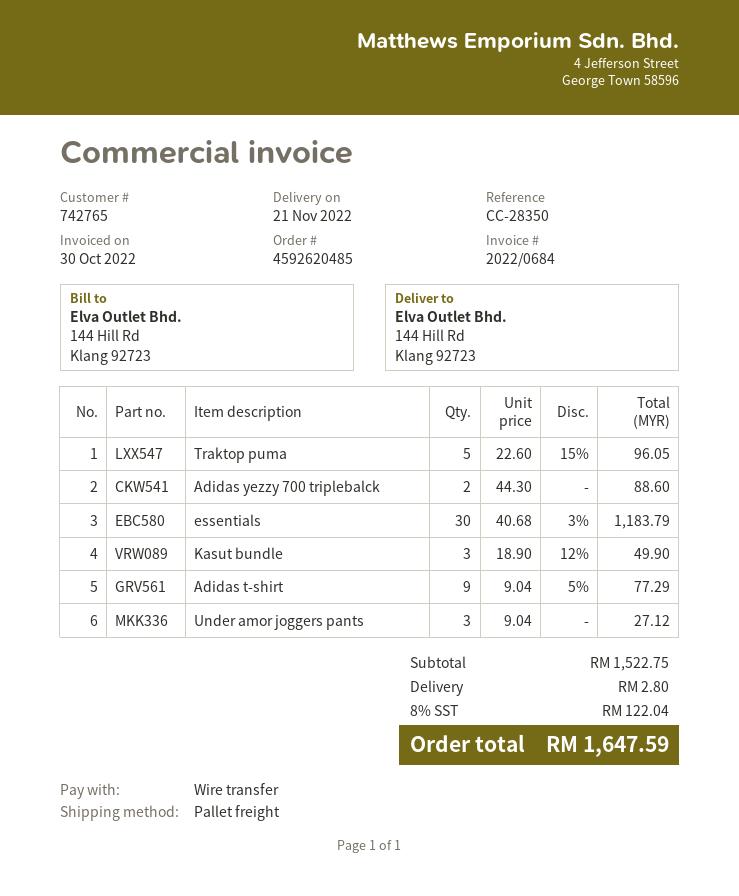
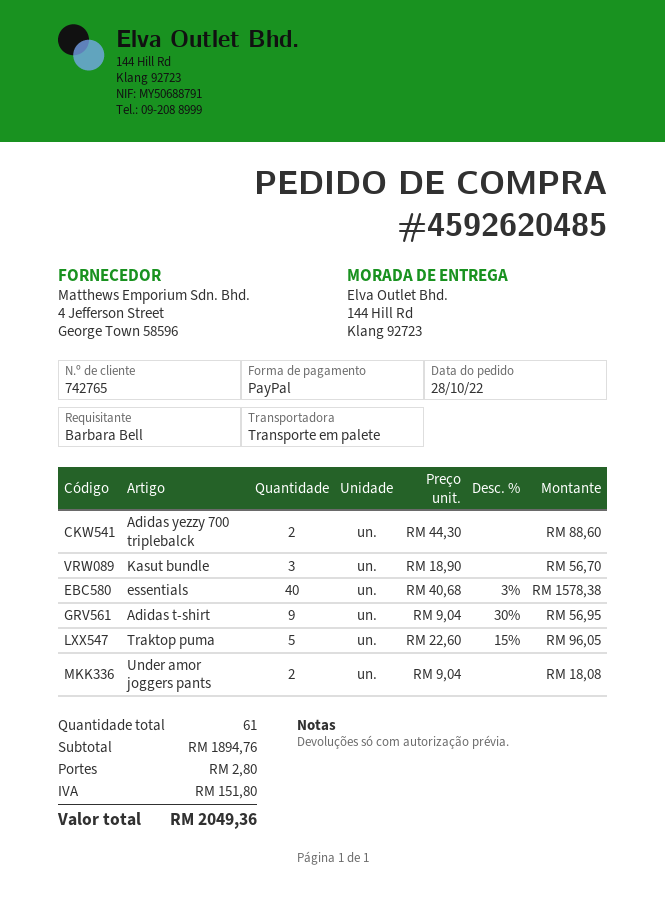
payment method: bank transfer -> PayPal
essentials: 30 x 40.68 - 3% = 1183.79 -> 40 x 40.68 - 3% = 1578.38
Kasut bundle: 3 x 18.90 - 12% = 49.90 -> 3 x 18.90 = 56.70
Adidas t-shirt: 9 x 9.04 - 5% = 77.29 -> 9 x 9.04 - 30% = 56.95
Under amor joggers pants: 3 x 9.04 = 27.12 -> 2 x 9.04 = 18.08
subtotal: 1522.75 -> 1894.76
tax: 122.04 -> 151.80
total: 1647.59 -> 2049.36

